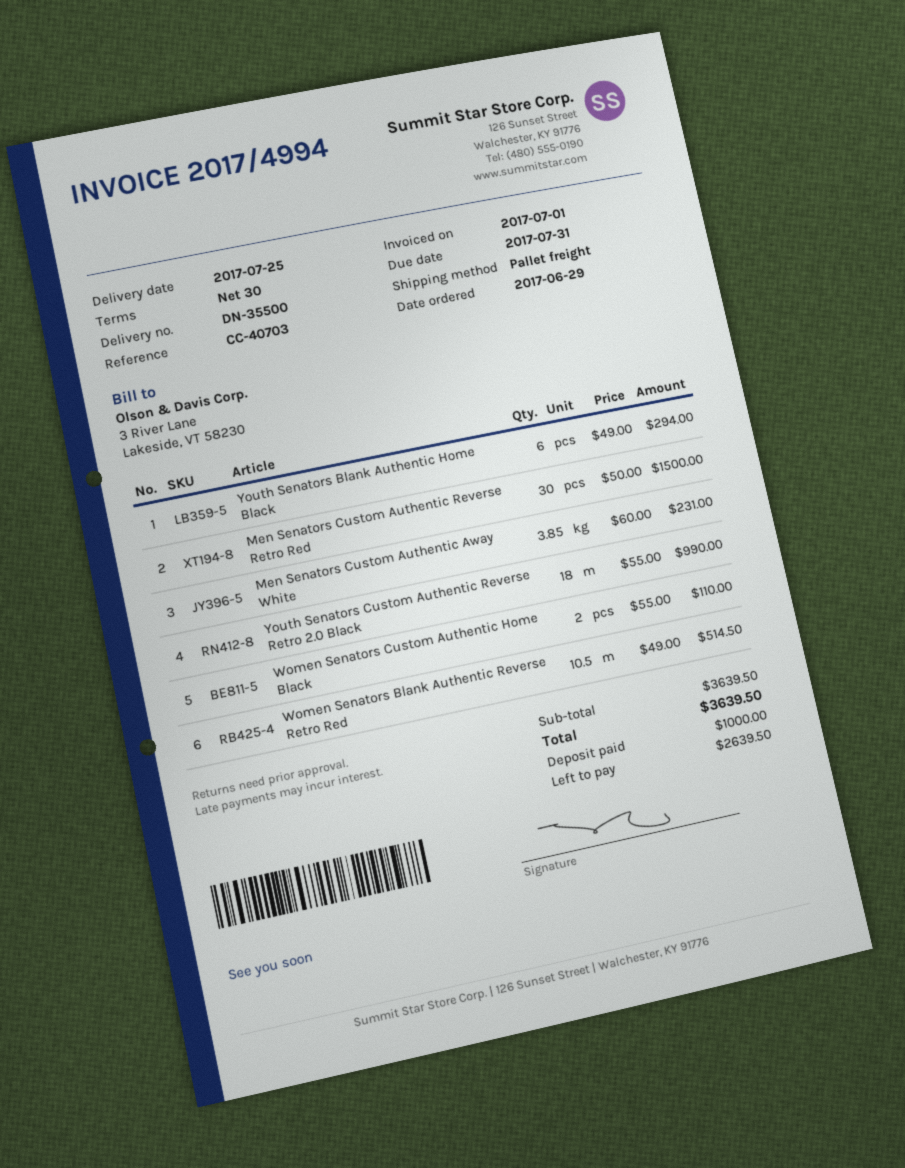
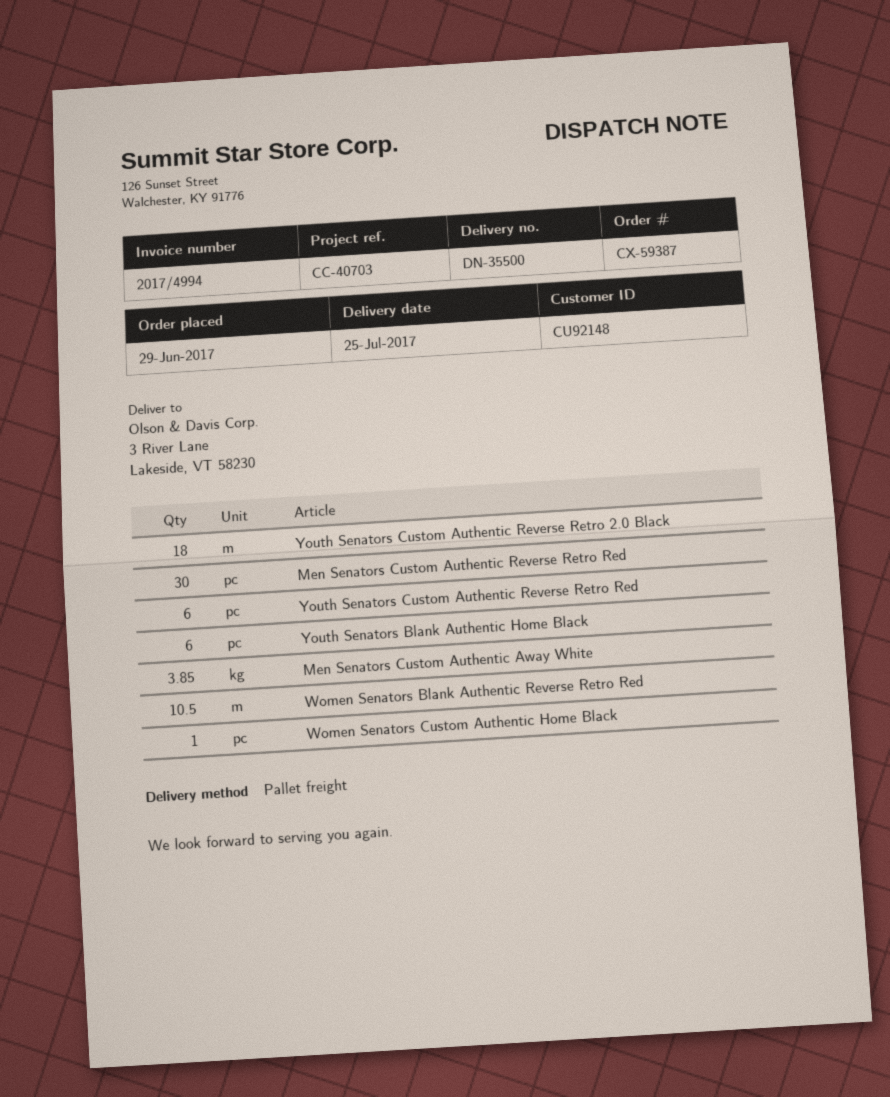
Women Senators Custom Authentic Home Black: 2 -> 1
Youth Senators Custom Authentic Reverse Retro Red: none -> 6

